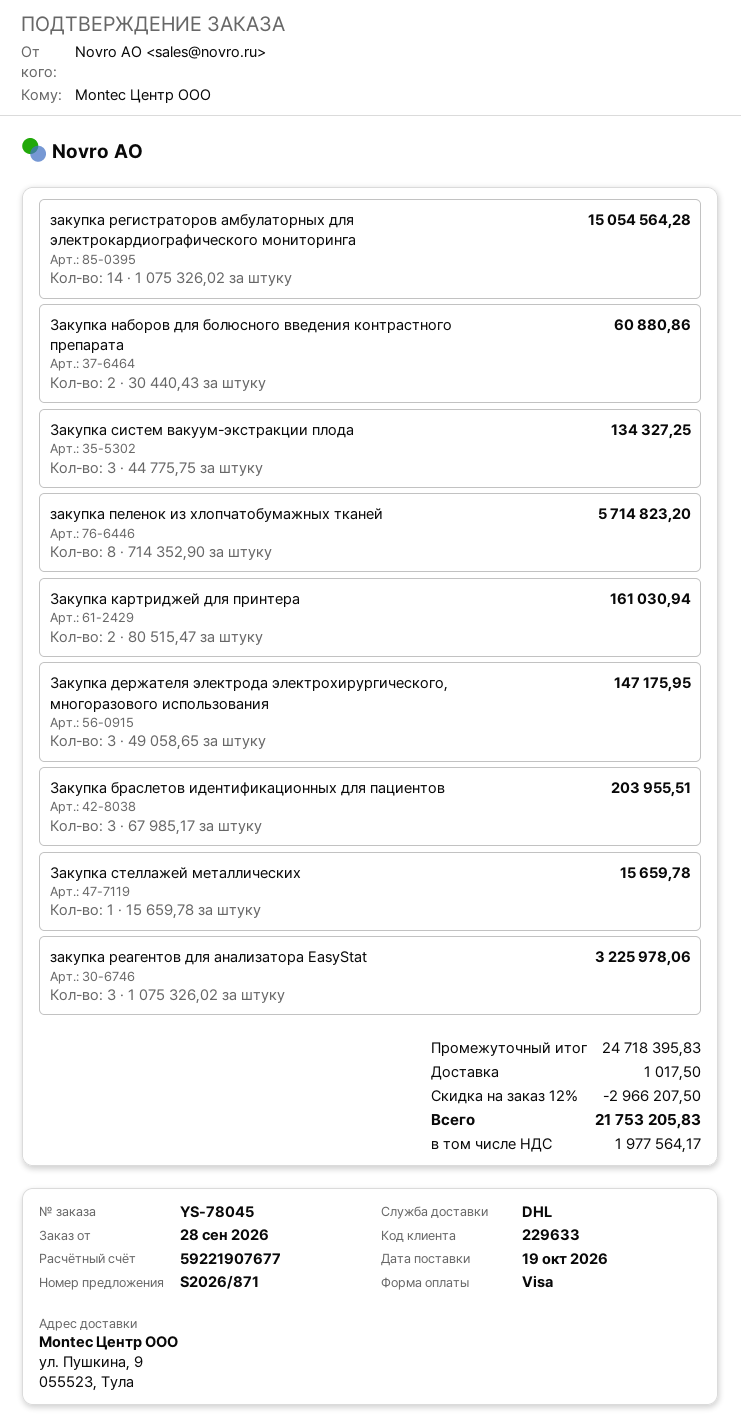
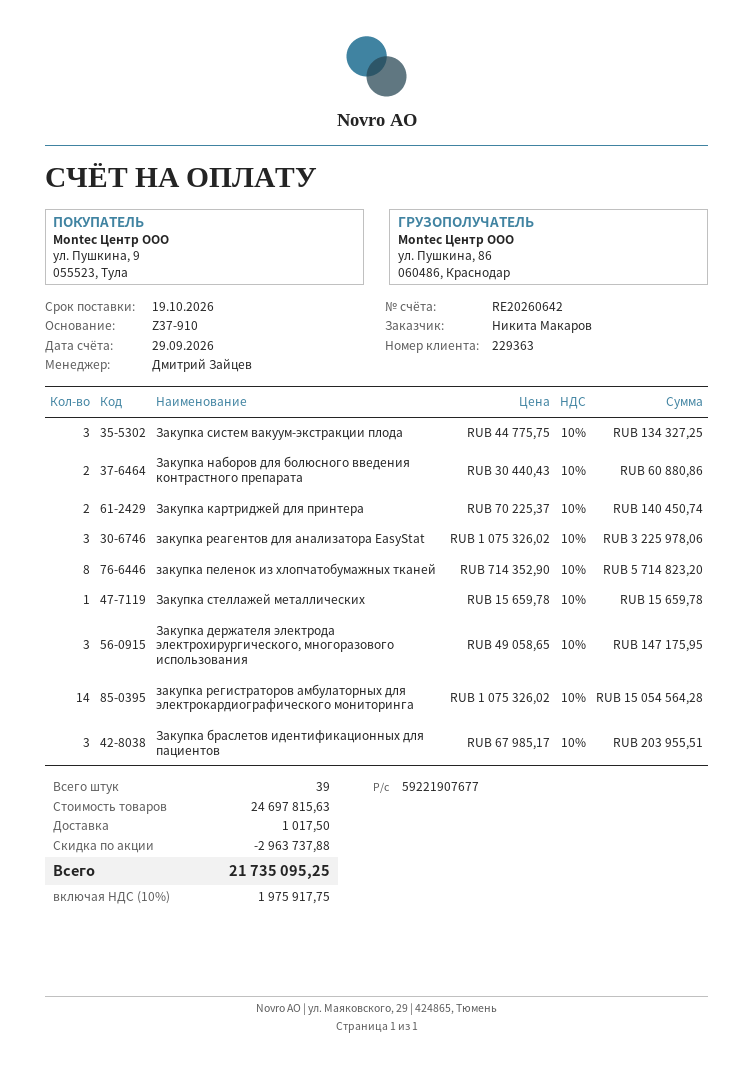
customer number: 229633 -> 229363
ship to: ул. Пушкина, 9, 055523, Тула -> ул. Пушкина, 86, 060486, Краснодар
Закупка картриджей для принтера: 2 x 80515.47 = 161030.94 -> 2 x 70225.37 = 140450.74
subtotal: 24718395.83 -> 24697815.63
discount: 2966207.50 -> 2963737.88
tax: 1977564.17 -> 1975917.75
total: 21753205.83 -> 21735095.25

